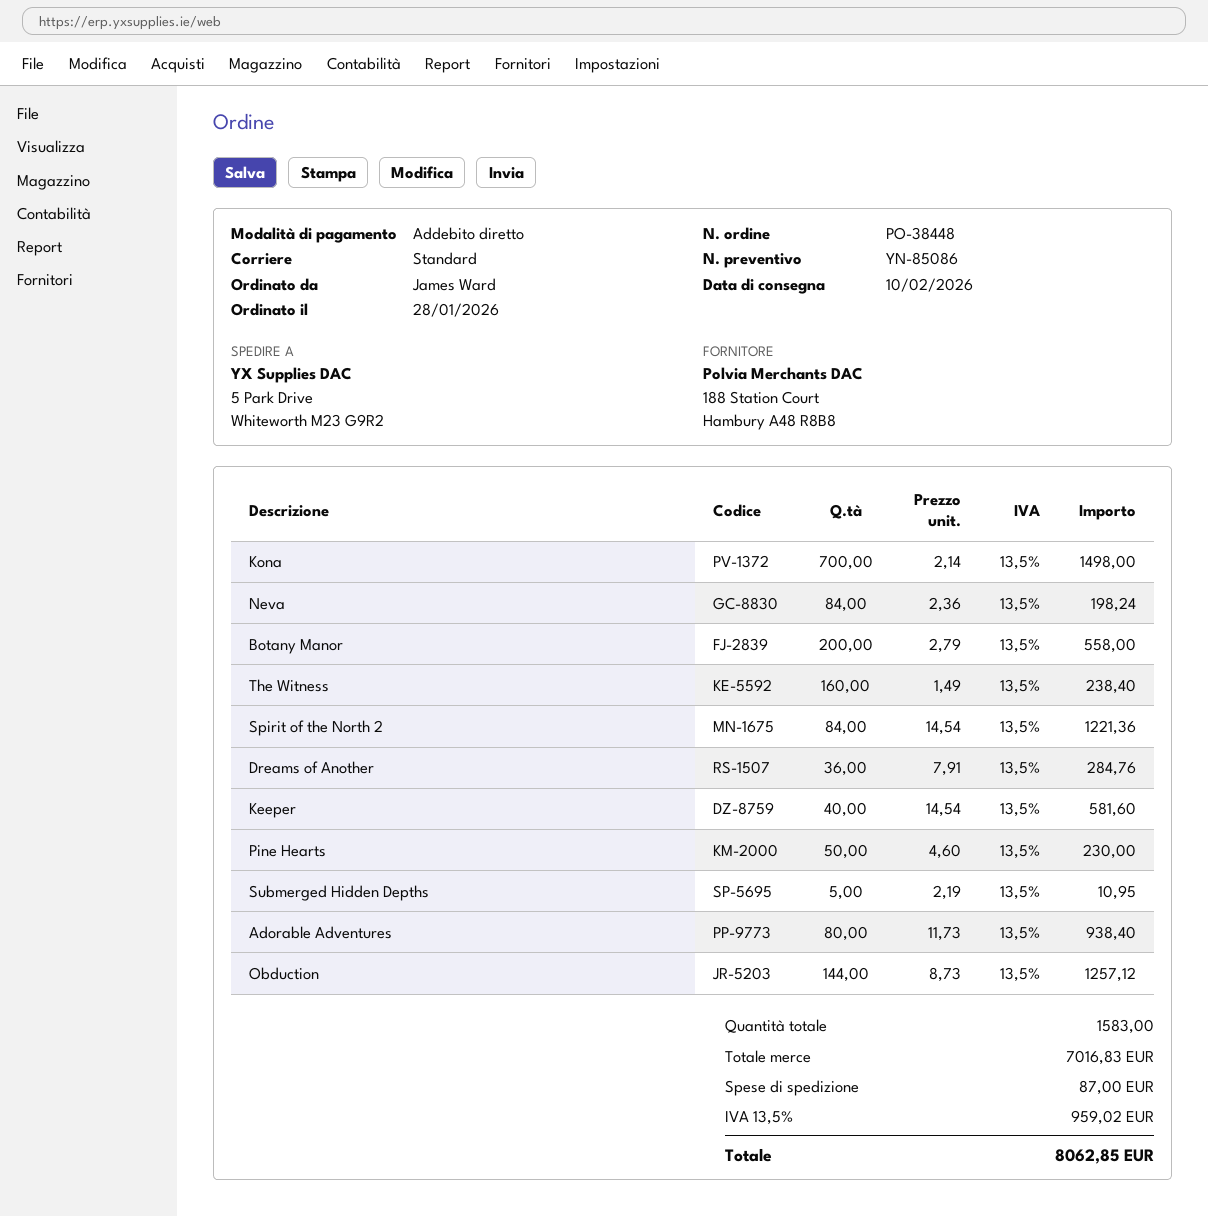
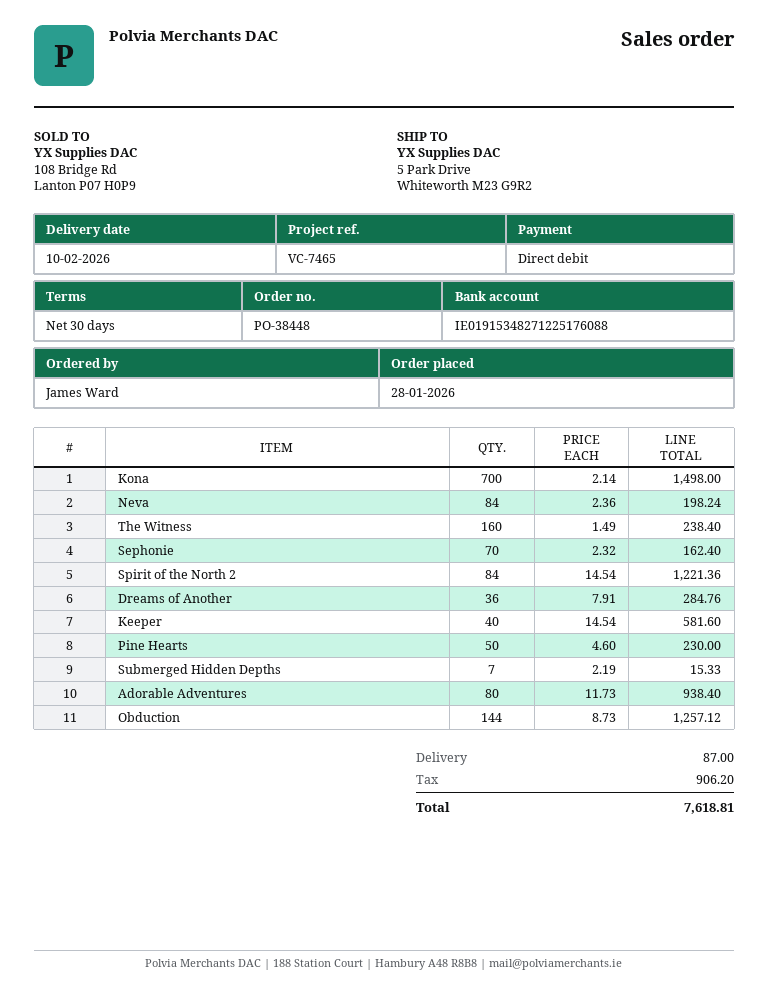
Botany Manor: 200 x 2.79 = 558.00 -> none
Submerged Hidden Depths: 5 x 2.19 = 10.95 -> 7 x 2.19 = 15.33
Sephonie: none -> 70 x 2.32 = 162.40
tax: 959.02 -> 906.20
total: 8062.85 -> 7618.81

